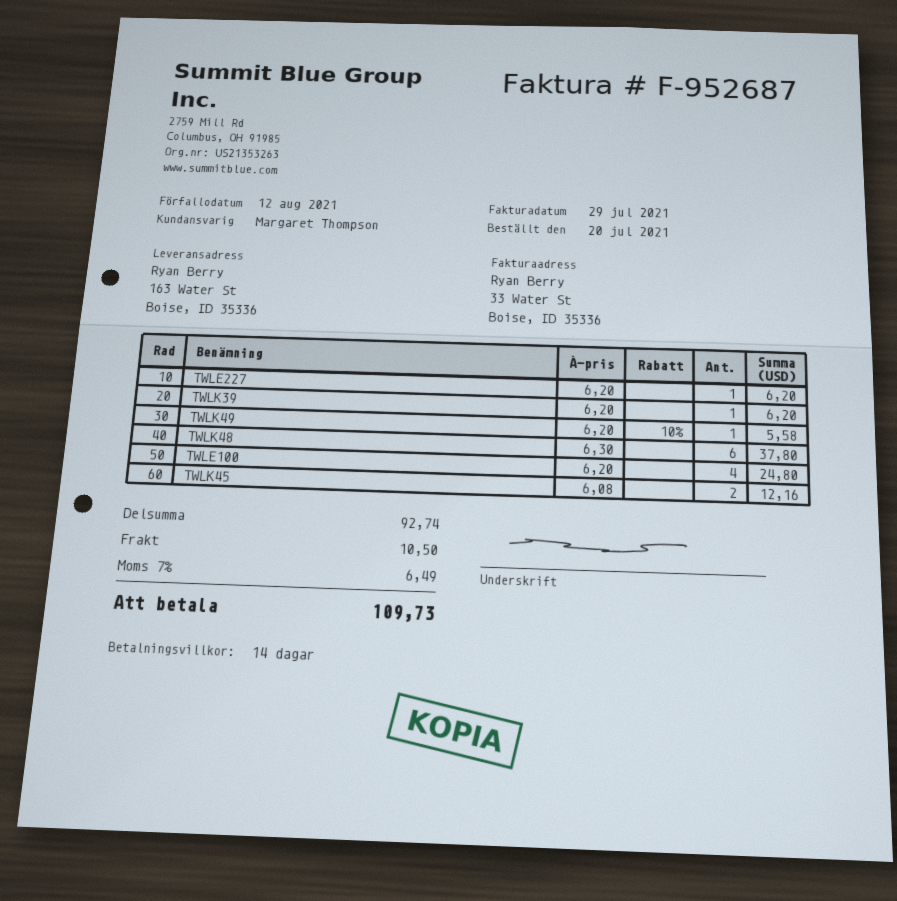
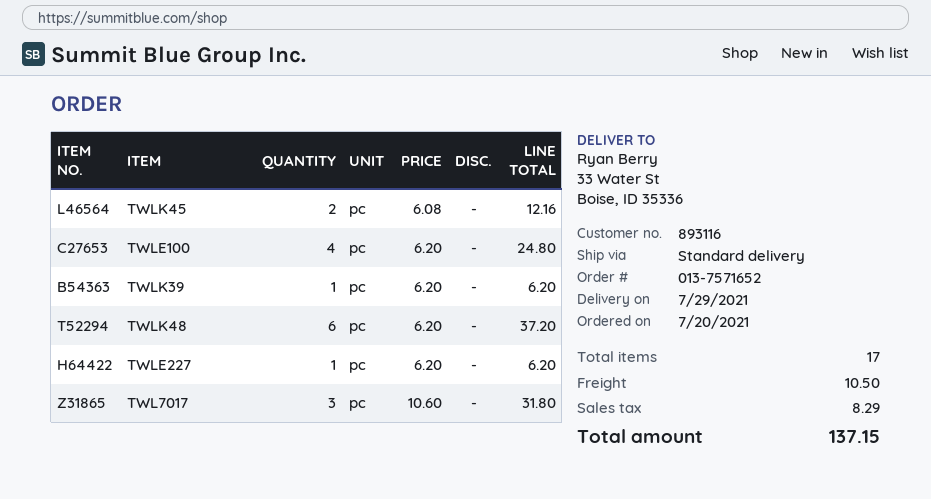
ship to: 163 Water St, Boise, ID 35336 -> 33 Water St, Boise, ID 35336
TWLK49: 1 x 6.20 - 10% = 5.58 -> none
TWLK48: 6 x 6.30 = 37.80 -> 6 x 6.20 = 37.20
TWL7017: none -> 3 x 10.60 = 31.80
tax: 6.49 -> 8.29
total: 109.73 -> 137.15

